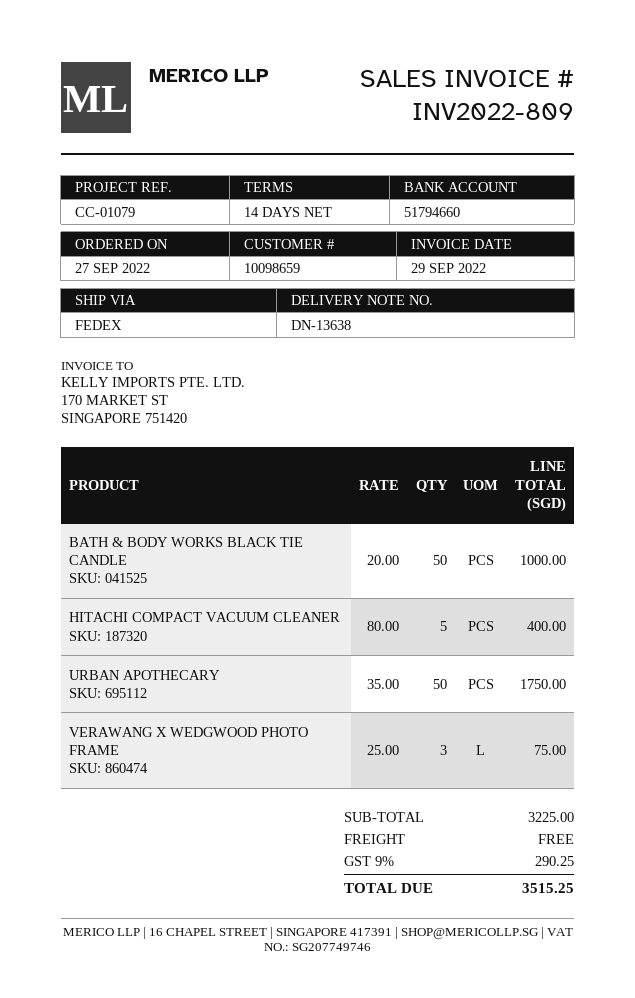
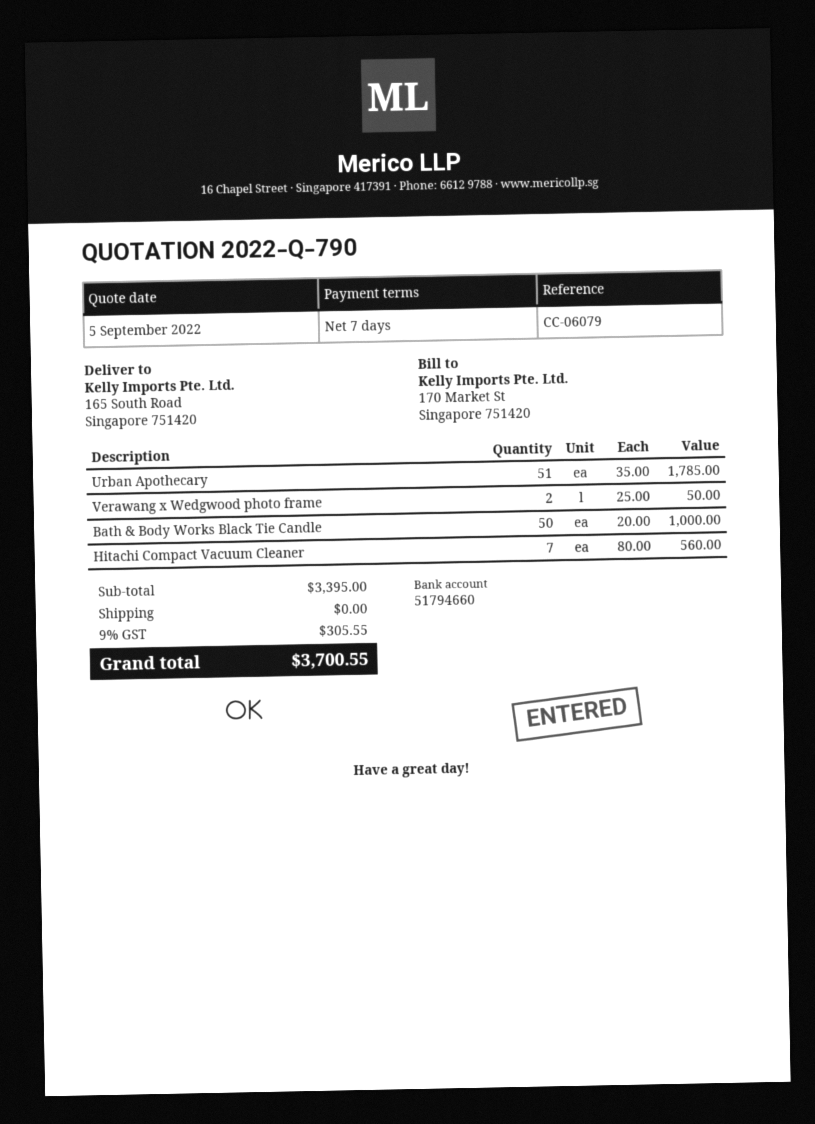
payment terms: 14 days -> 7 days
reference: CC-01079 -> CC-06079
HITACHI COMPACT VACUUM CLEANER: 5 x 80.00 = 400.00 -> 7 x 80.00 = 560.00
URBAN APOTHECARY: 50 x 35.00 = 1750.00 -> 51 x 35.00 = 1785.00
VERAWANG X WEDGWOOD PHOTO FRAME: 3 x 25.00 = 75.00 -> 2 x 25.00 = 50.00
subtotal: 3225.00 -> 3395.00
tax: 9% = 290.25 -> 9% = 305.55
total: 3515.25 -> 3700.55

